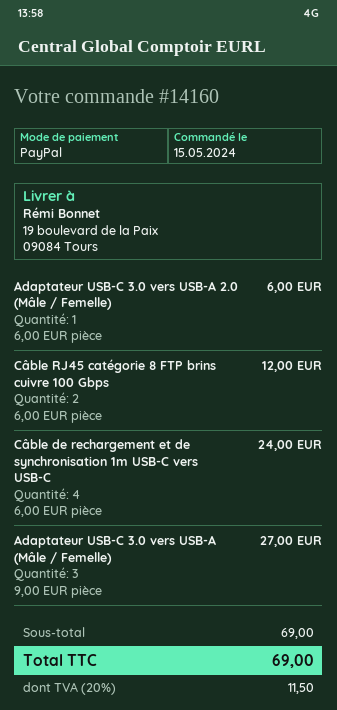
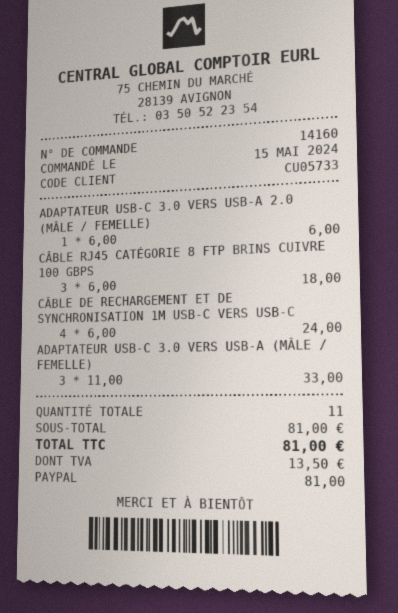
Câble RJ45 catégorie 8 FTP brins cuivre 100 Gbps: 2 x 6.00 = 12.00 -> 3 x 6.00 = 18.00
Adaptateur USB-C 3.0 vers USB-A (Mâle / Femelle): 3 x 9.00 = 27.00 -> 3 x 11.00 = 33.00
subtotal: 69.00 -> 81.00
tax: 11.50 -> 13.50
total: 69.00 -> 81.00

